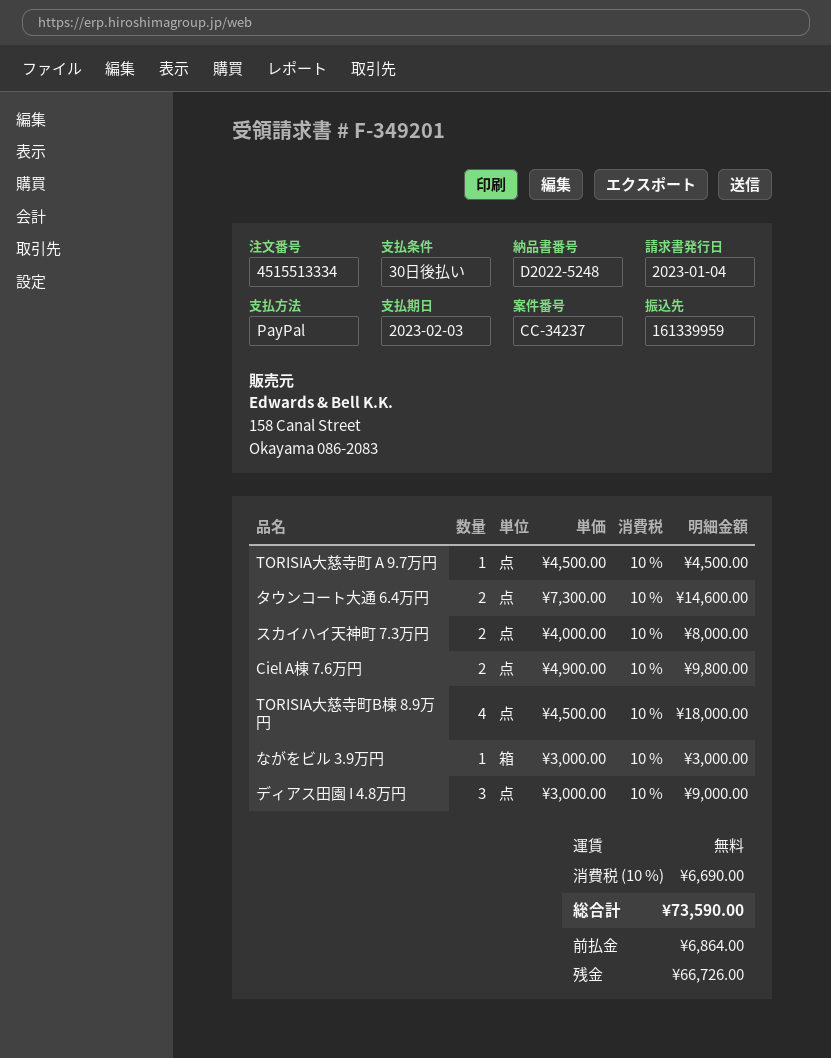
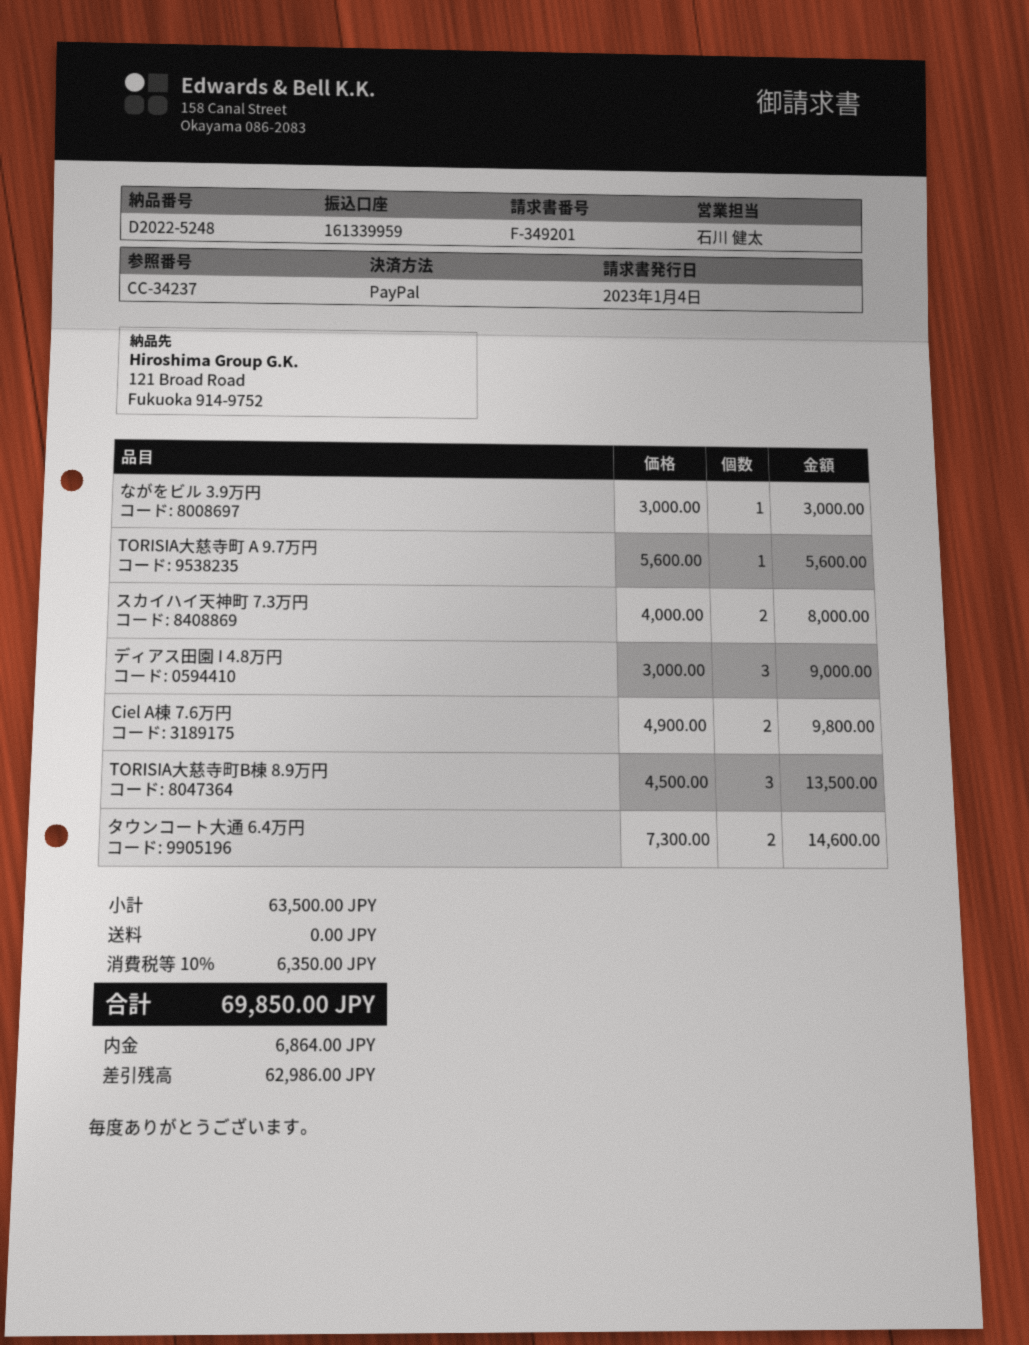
TORISIA大慈寺町 A 9.7万円: 1 x 4500.00 = 4500.00 -> 1 x 5600.00 = 5600.00
TORISIA大慈寺町B棟 8.9万円: 4 x 4500.00 = 18000.00 -> 3 x 4500.00 = 13500.00
tax: 10% = 6690.00 -> 10% = 6350.00
total: 73590.00 -> 69850.00
balance: 66726.00 -> 62986.00

